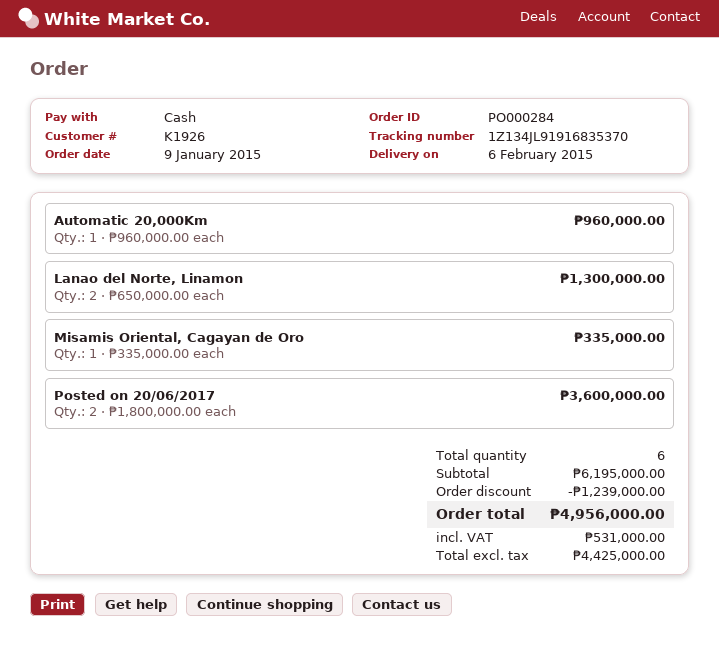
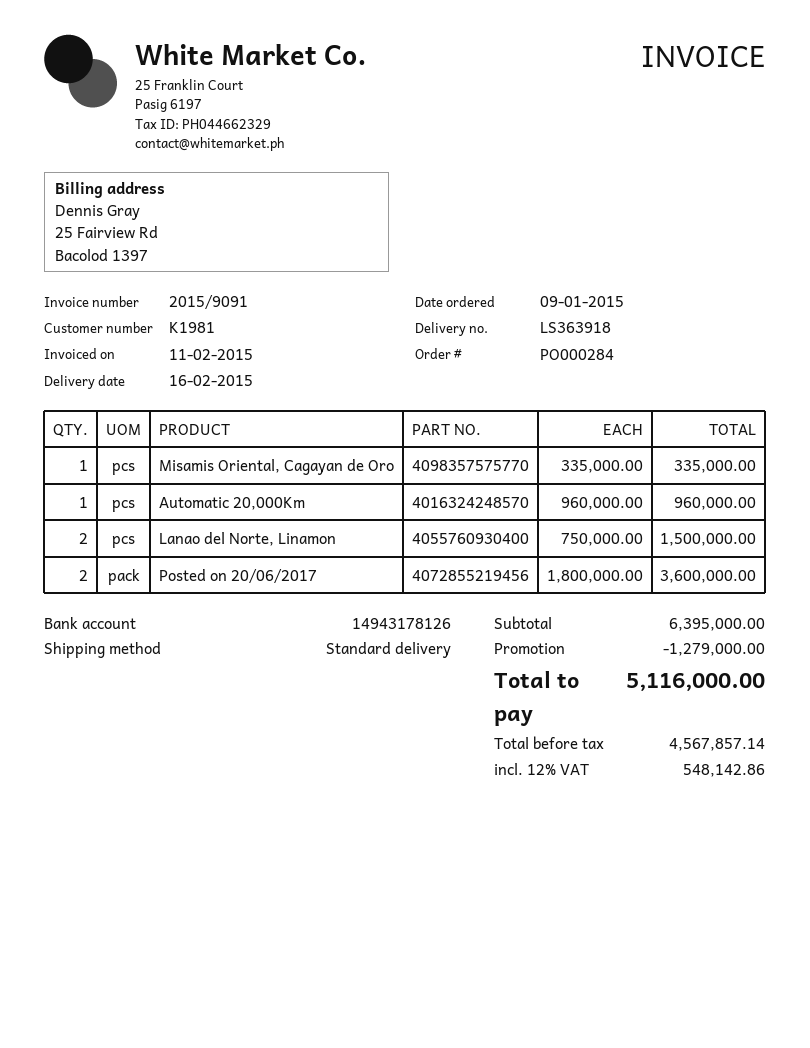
delivery date: 2015-02-06 -> 2015-02-16
customer number: K1926 -> K1981
Lanao del Norte, Linamon: 2 x 650000.00 = 1300000.00 -> 2 x 750000.00 = 1500000.00
subtotal: 6195000.00 -> 6395000.00
discount: 1239000.00 -> 1279000.00
net: 4425000.00 -> 4567857.14
tax: 531000.00 -> 548142.86
total: 4956000.00 -> 5116000.00

